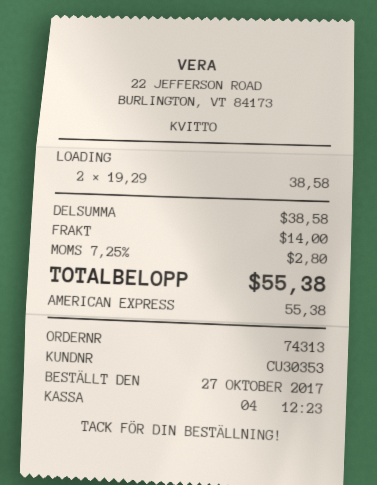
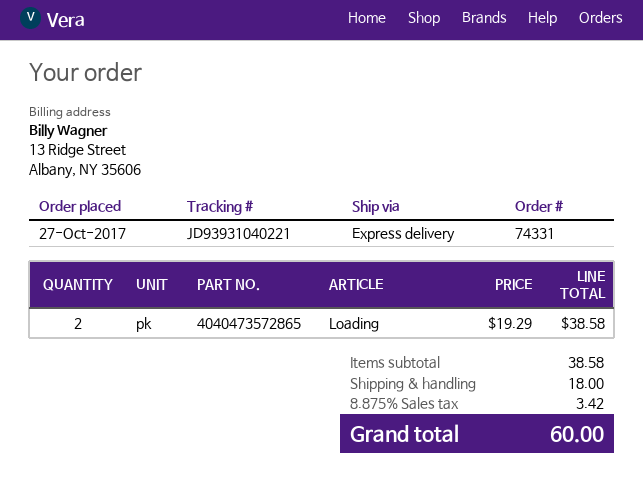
order number: 74313 -> 74331
shipping: 14.00 -> 18.00
tax: 7.25% = 2.80 -> 8.875% = 3.42
total: 55.38 -> 60.00

